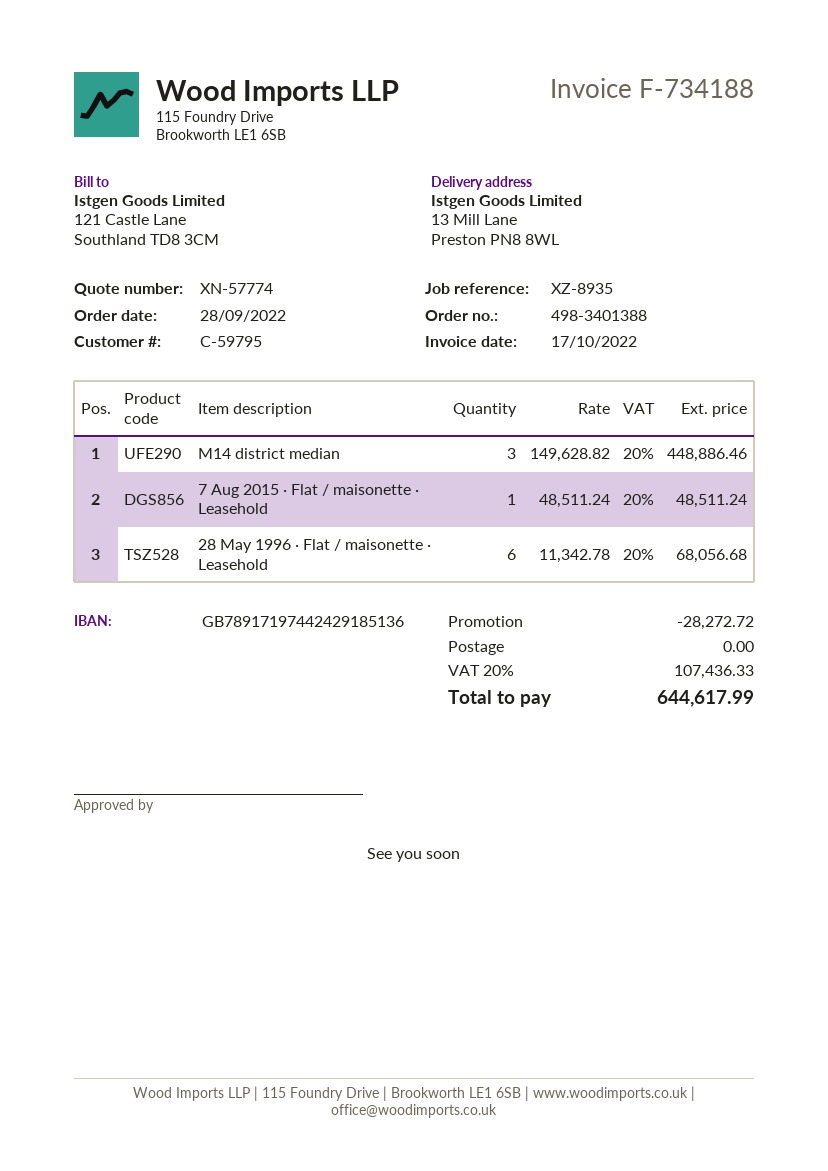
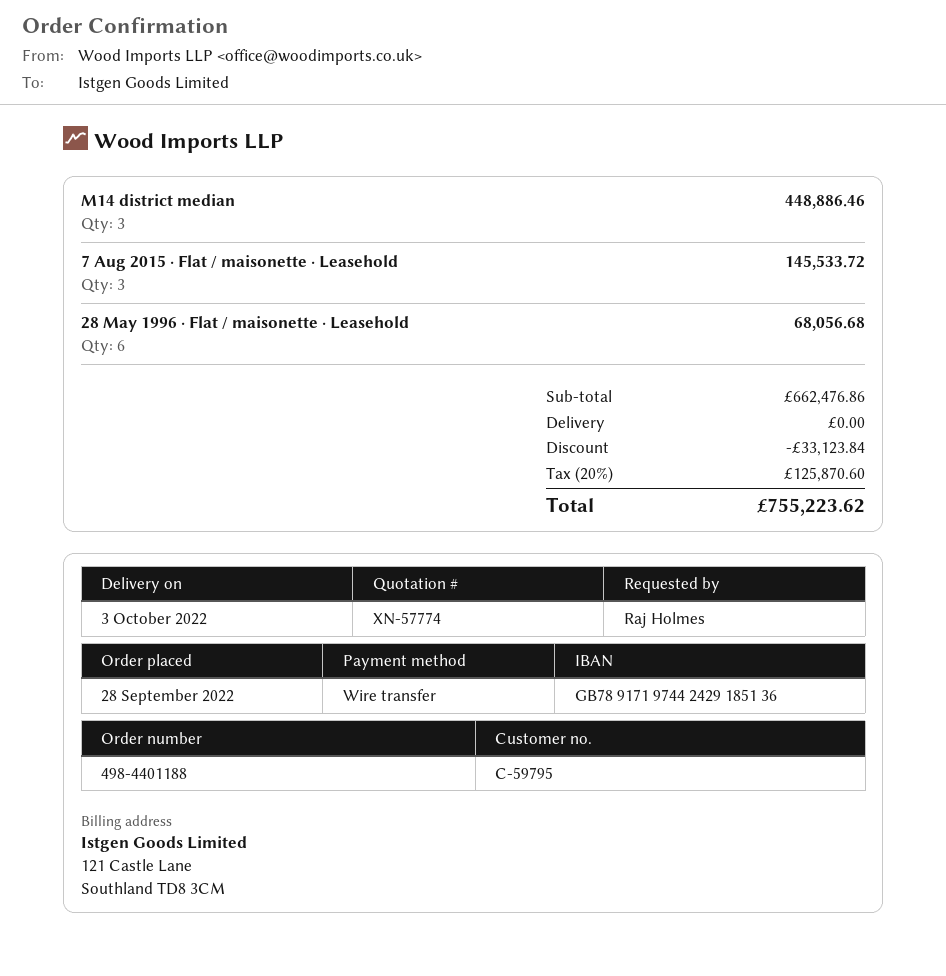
order number: 498-3401388 -> 498-4401188
7 Aug 2015 · Flat / maisonette · Leasehold: 1 for 48511.24 -> 3 for 145533.72
discount: 28272.72 -> 33123.84
tax: 20% = 107436.33 -> 20% = 125870.60
total: 644617.99 -> 755223.62

